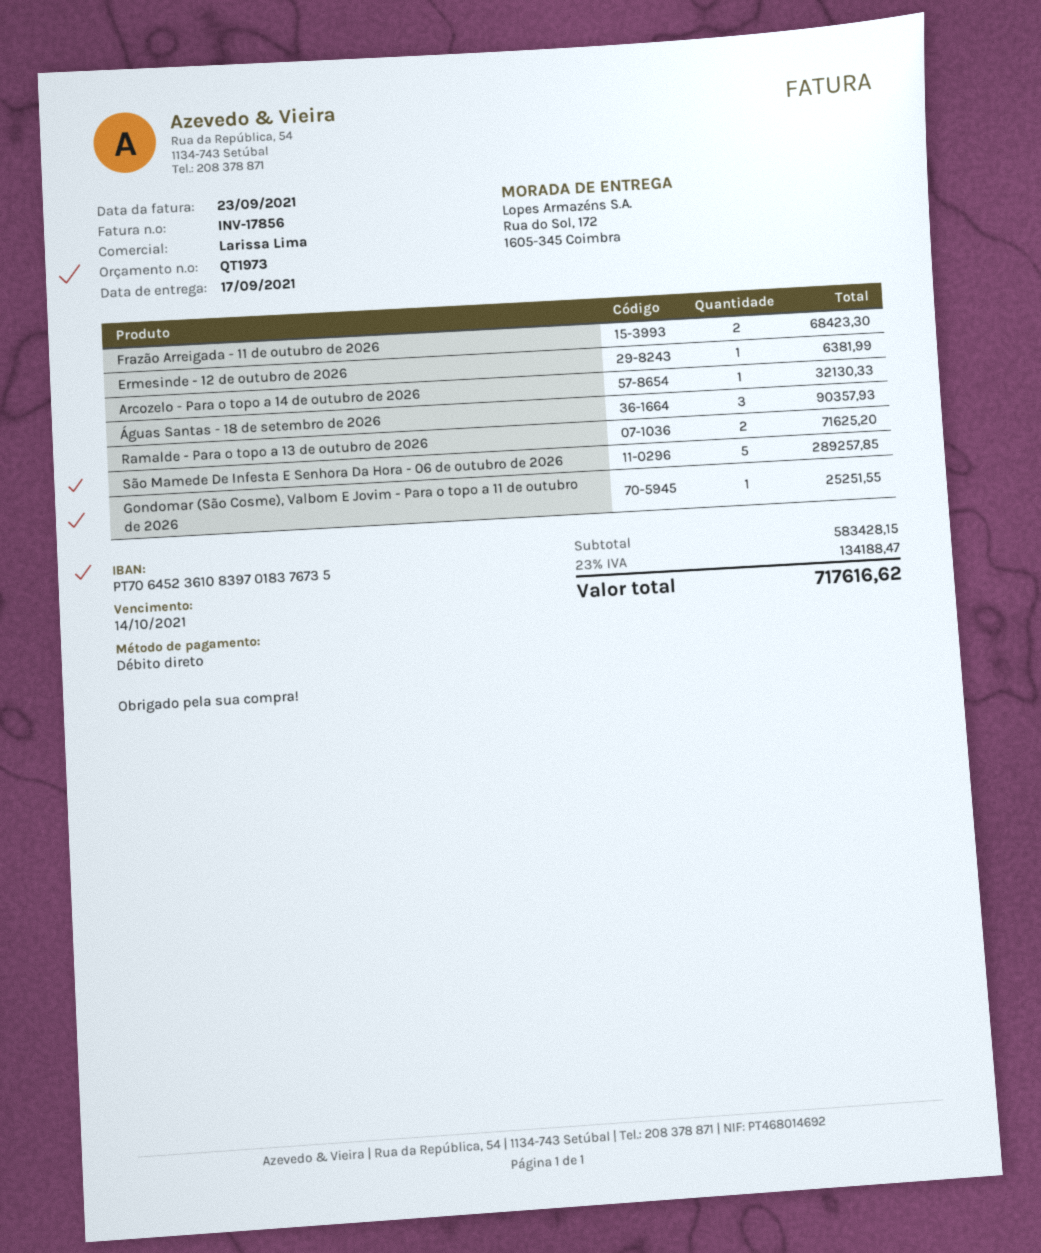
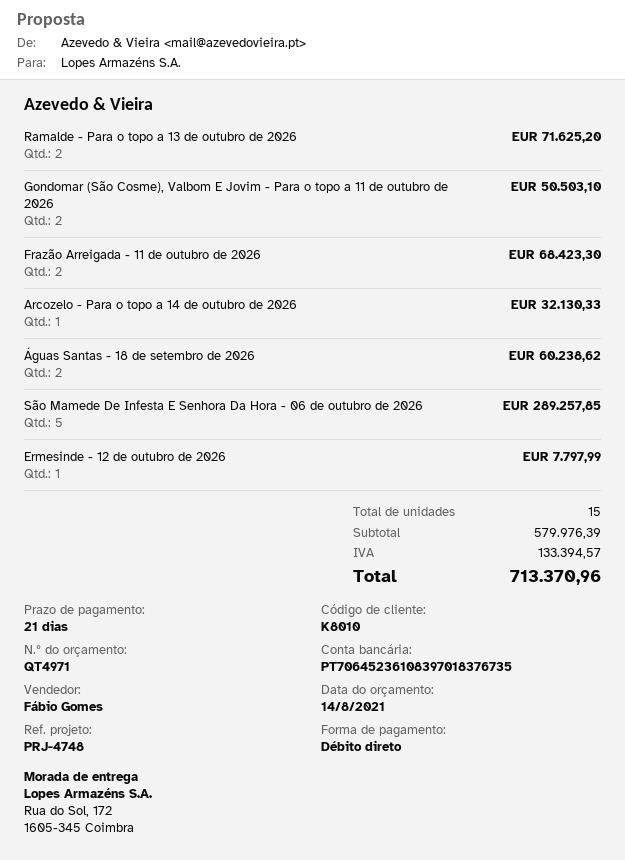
quote number: QT1973 -> QT4971
sales rep: Larissa Lima -> Fábio Gomes
Ermesinde - 12 de outubro de 2026: 1 for 6381.99 -> 1 for 7797.99
Águas Santas - 18 de setembro de 2026: 3 for 90357.93 -> 2 for 60238.62
Gondomar (São Cosme), Valbom E Jovim - Para o topo a 11 de outubro de 2026: 1 for 25251.55 -> 2 for 50503.10
subtotal: 583428.15 -> 579976.39
tax: 134188.47 -> 133394.57
total: 717616.62 -> 713370.96

